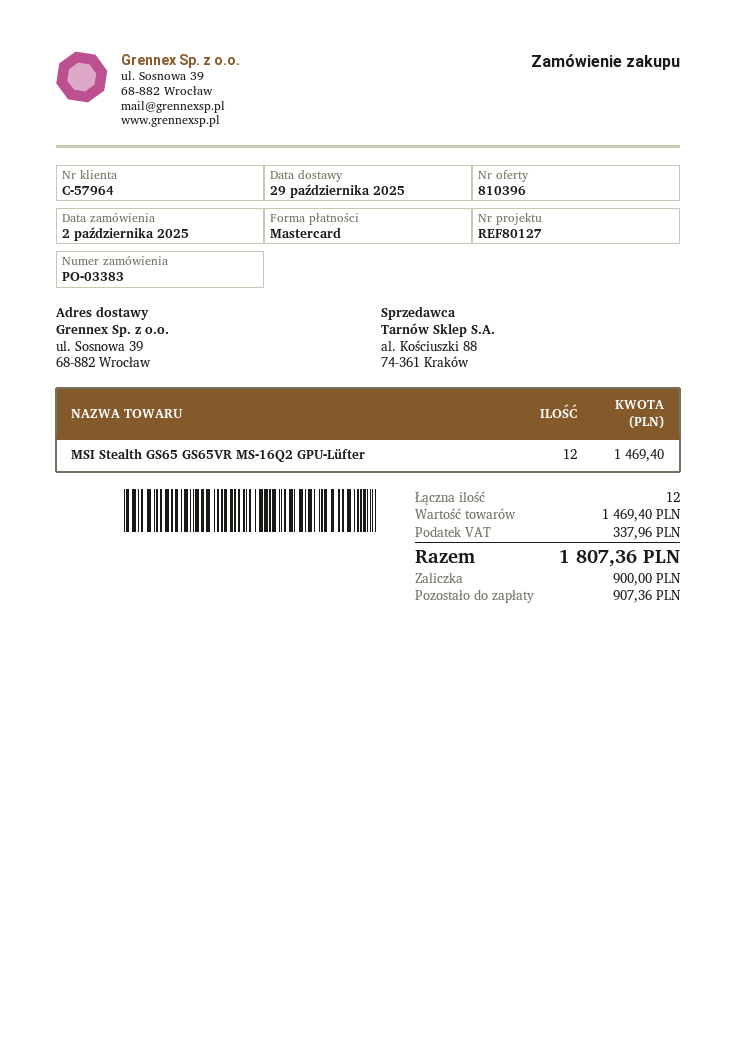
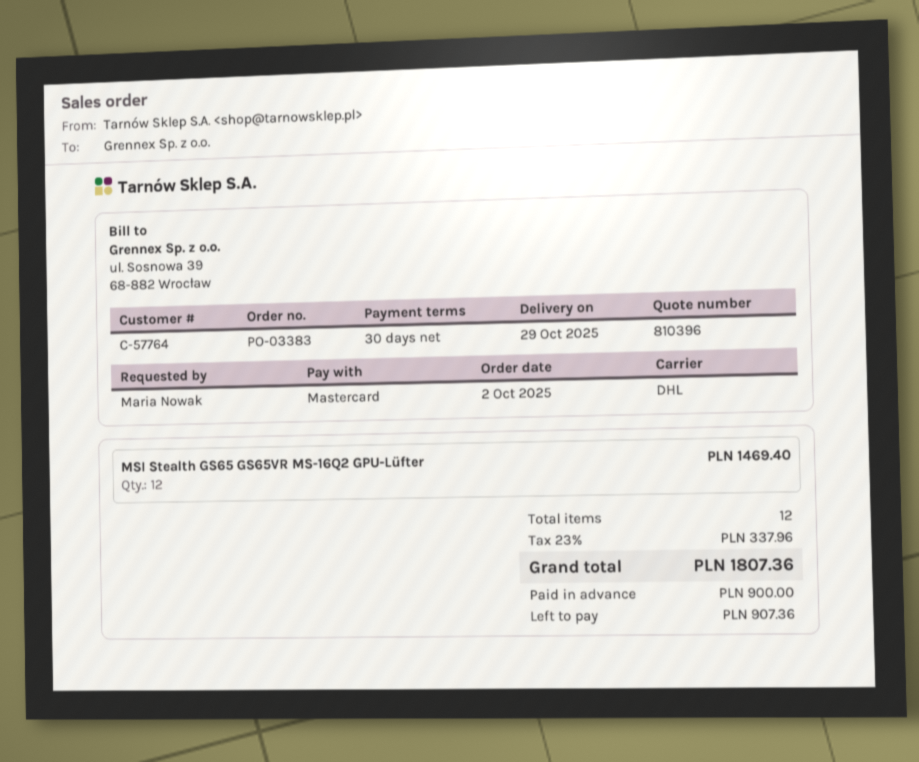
customer number: C-57964 -> C-57764

